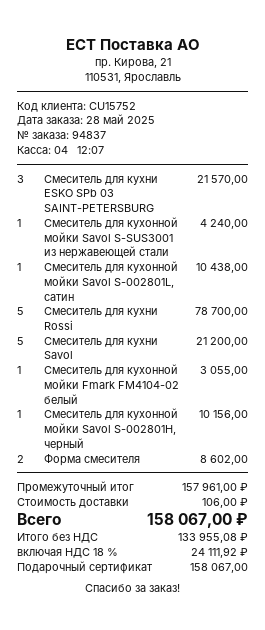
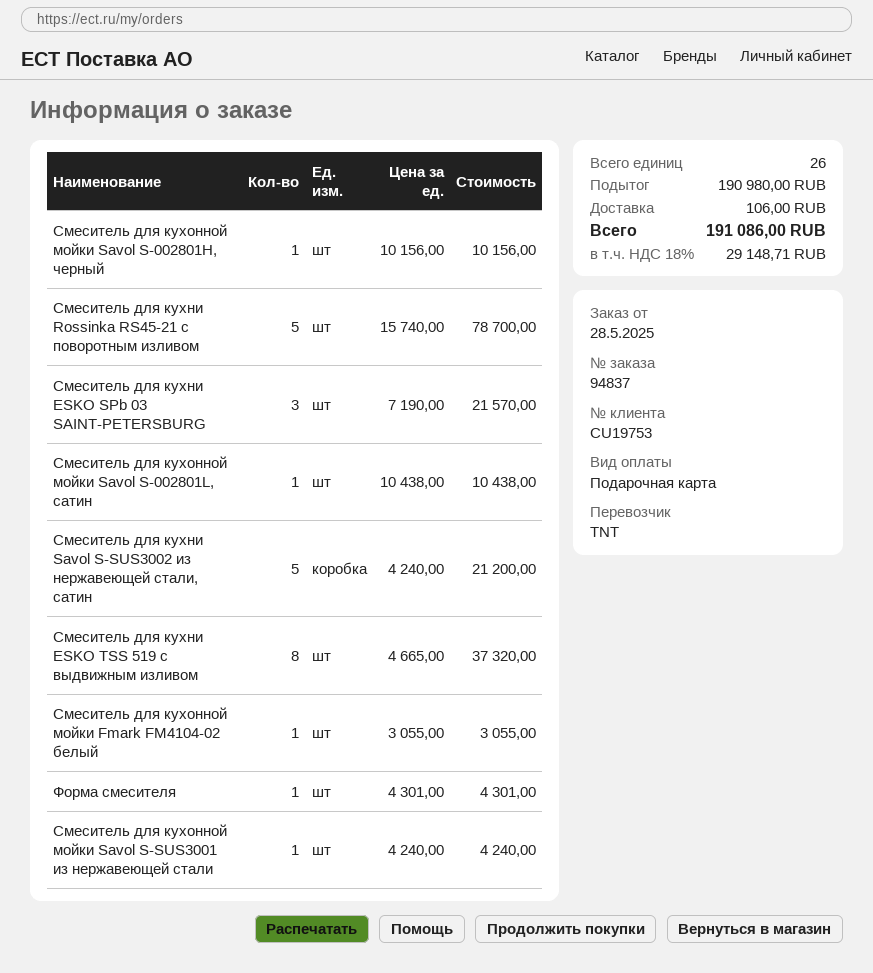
customer number: CU15752 -> CU19753
Форма смесителя: 2 for 8602.00 -> 1 for 4301.00
Смеситель для кухни ESKO TSS 519 с выдвижным изливом: none -> 8 for 37320.00
subtotal: 157961.00 -> 190980.00
tax: 18% = 24111.92 -> 18% = 29148.71
total: 158067.00 -> 191086.00

